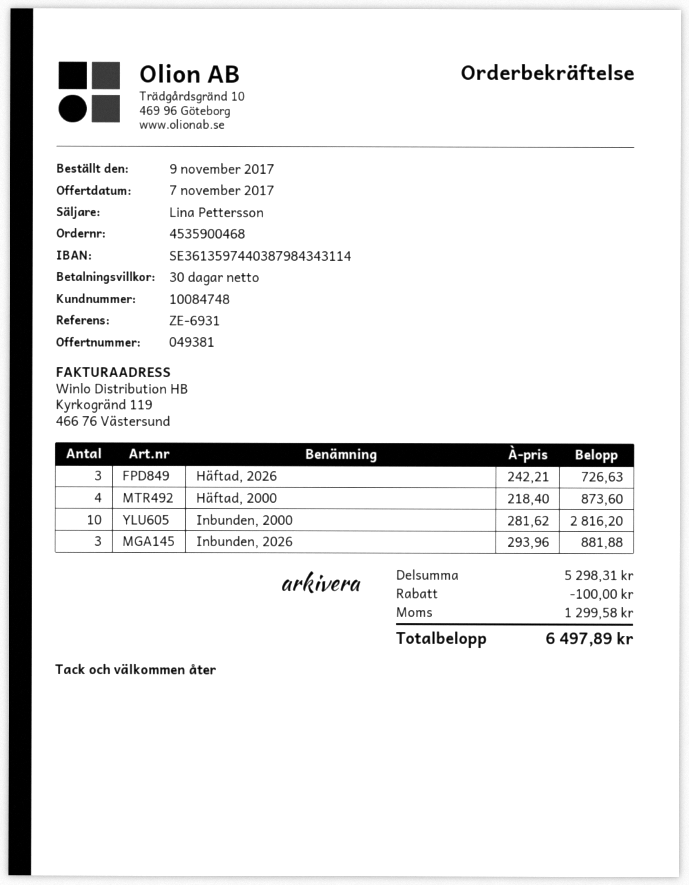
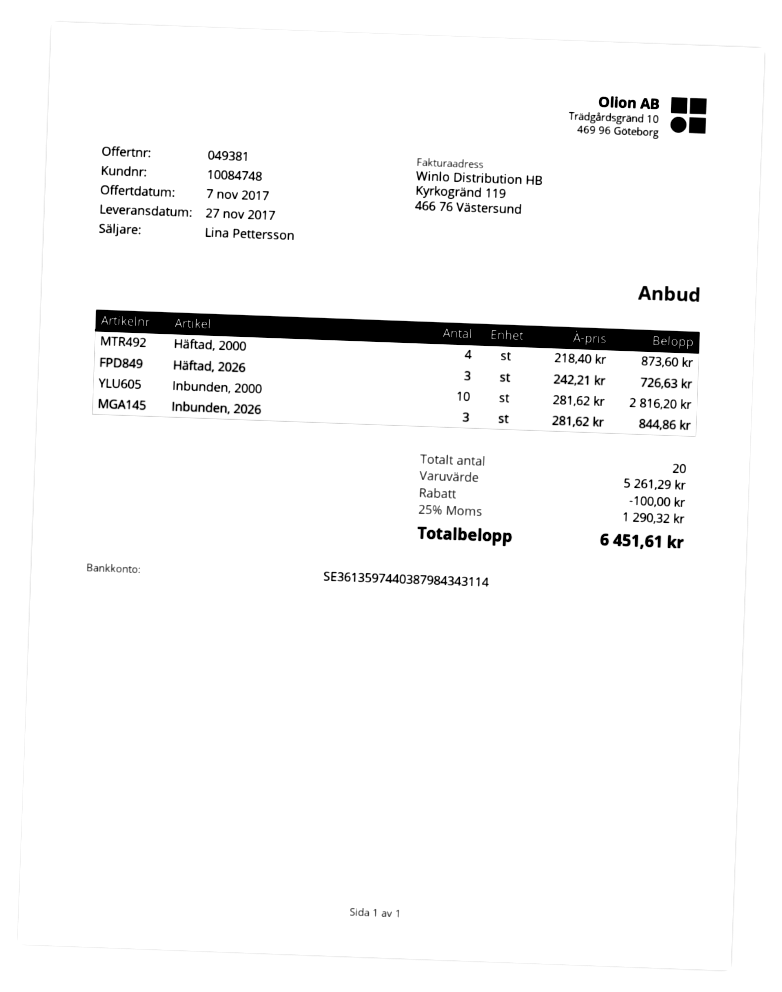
Inbunden, 2026: 3 x 293.96 = 881.88 -> 3 x 281.62 = 844.86
subtotal: 5298.31 -> 5261.29
tax: 1299.58 -> 1290.32
total: 6497.89 -> 6451.61

